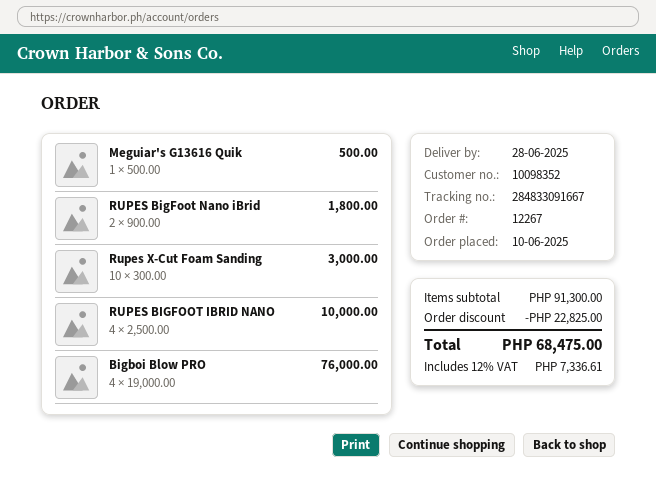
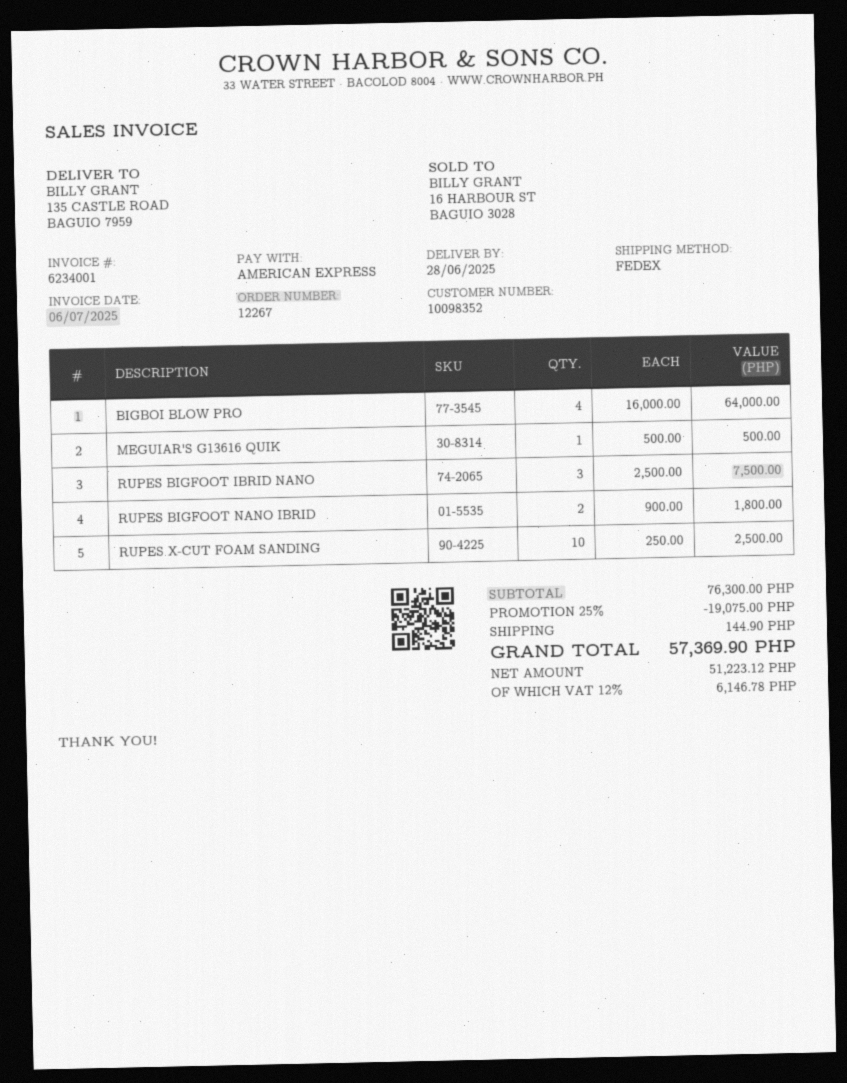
Rupes X-Cut Foam Sanding: 10 x 300.00 = 3000.00 -> 10 x 250.00 = 2500.00
RUPES BIGFOOT IBRID NANO: 4 x 2500.00 = 10000.00 -> 3 x 2500.00 = 7500.00
Bigboi Blow PRO: 4 x 19000.00 = 76000.00 -> 4 x 16000.00 = 64000.00
subtotal: 91300.00 -> 76300.00
discount: 22825.00 -> 19075.00
shipping: none -> 144.90
tax: 12% = 7336.61 -> 12% = 6146.78
total: 68475.00 -> 57369.90

